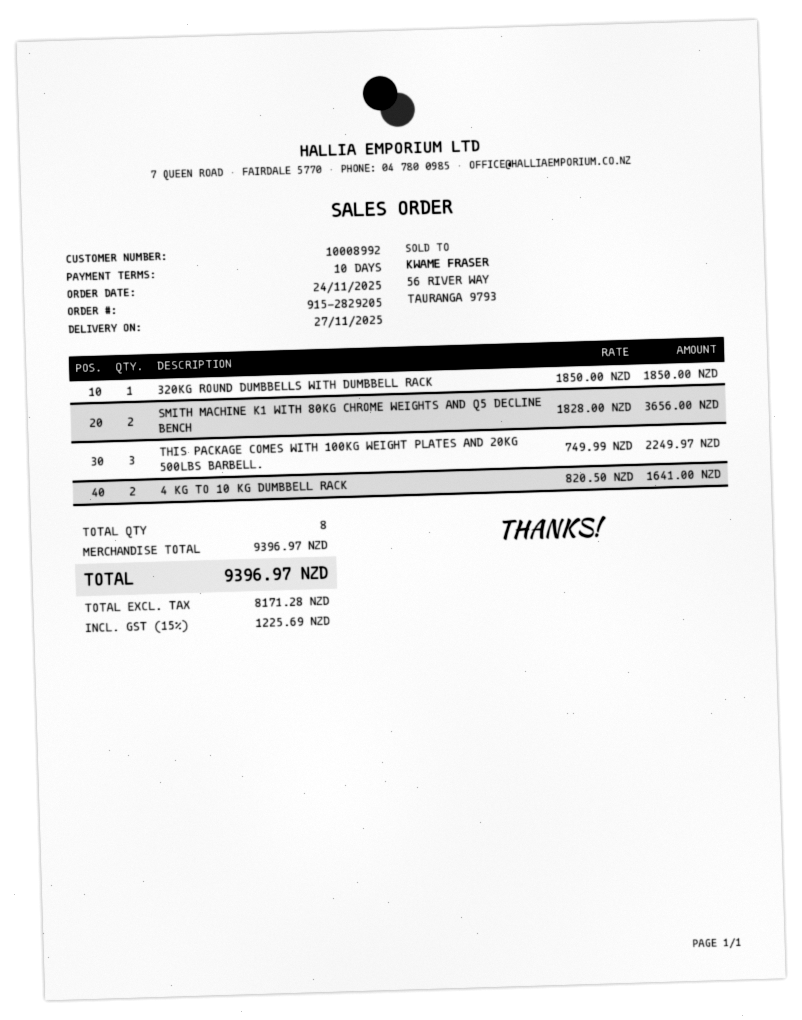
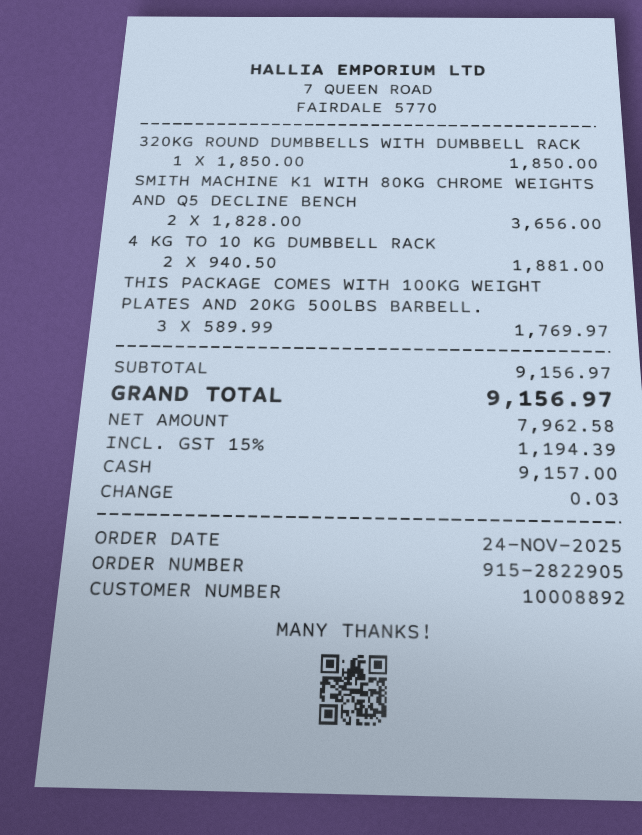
order number: 915-2829205 -> 915-2822905
customer number: 10008992 -> 10008892
THIS PACKAGE COMES WITH 100KG WEIGHT PLATES AND 20KG 500LBS BARBELL.: 3 x 749.99 = 2249.97 -> 3 x 589.99 = 1769.97
4 KG TO 10 KG DUMBBELL RACK: 2 x 820.50 = 1641.00 -> 2 x 940.50 = 1881.00
subtotal: 9396.97 -> 9156.97
net: 8171.28 -> 7962.58
tax: 15% = 1225.69 -> 15% = 1194.39
total: 9396.97 -> 9156.97

